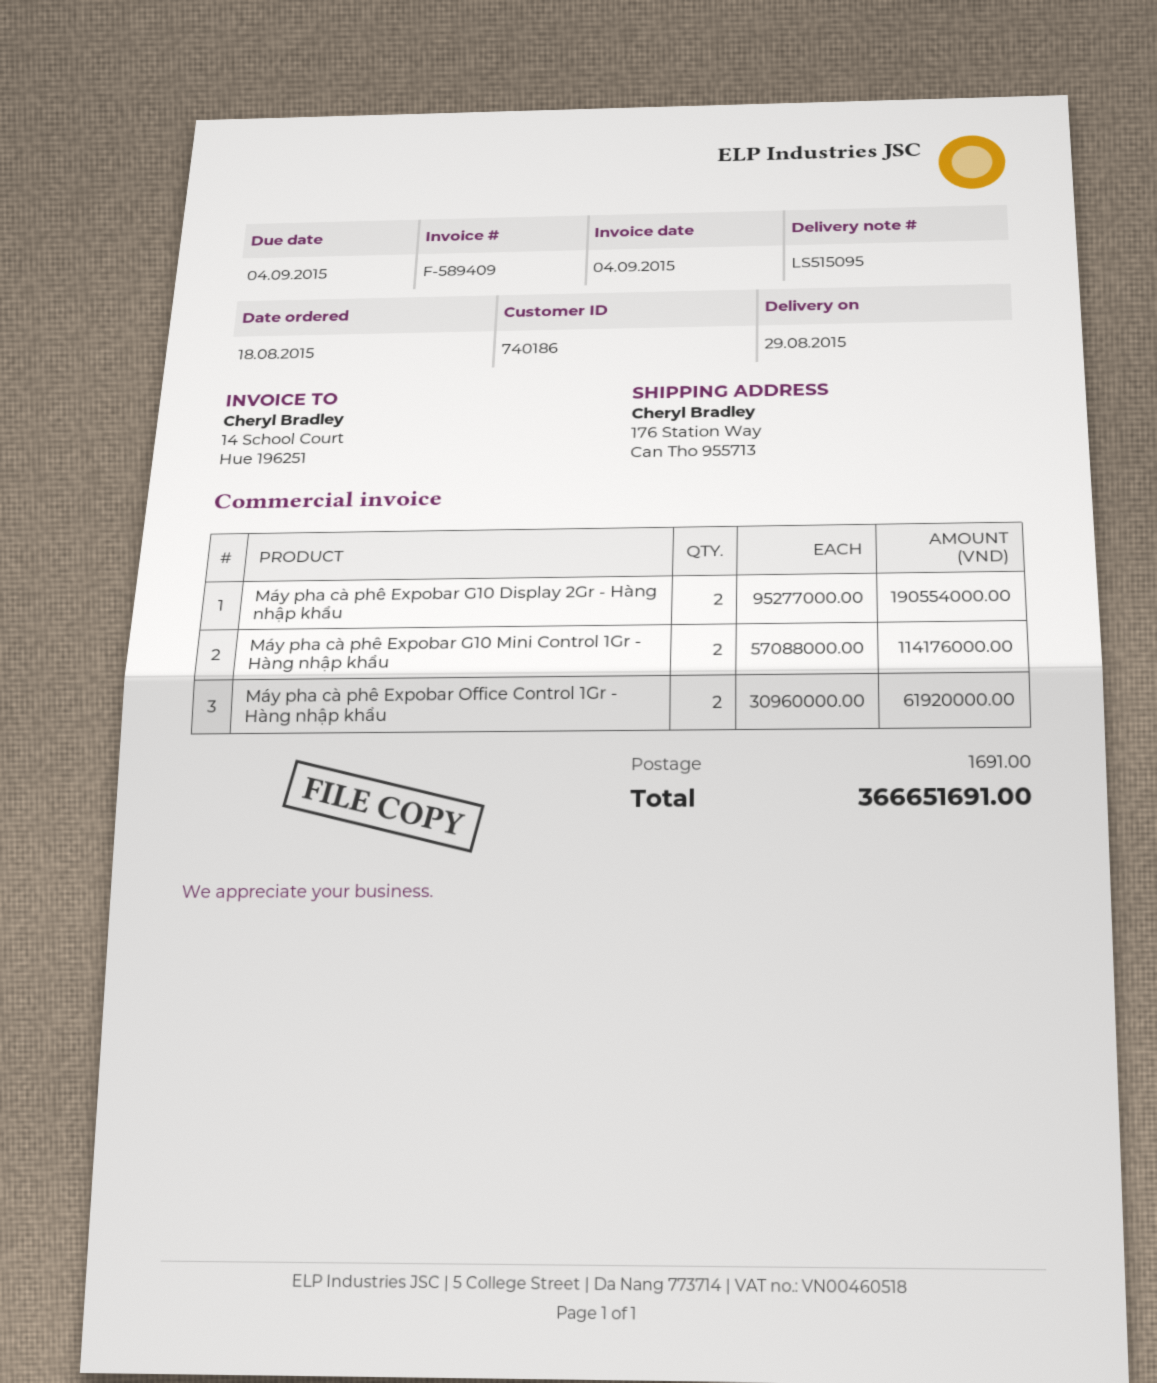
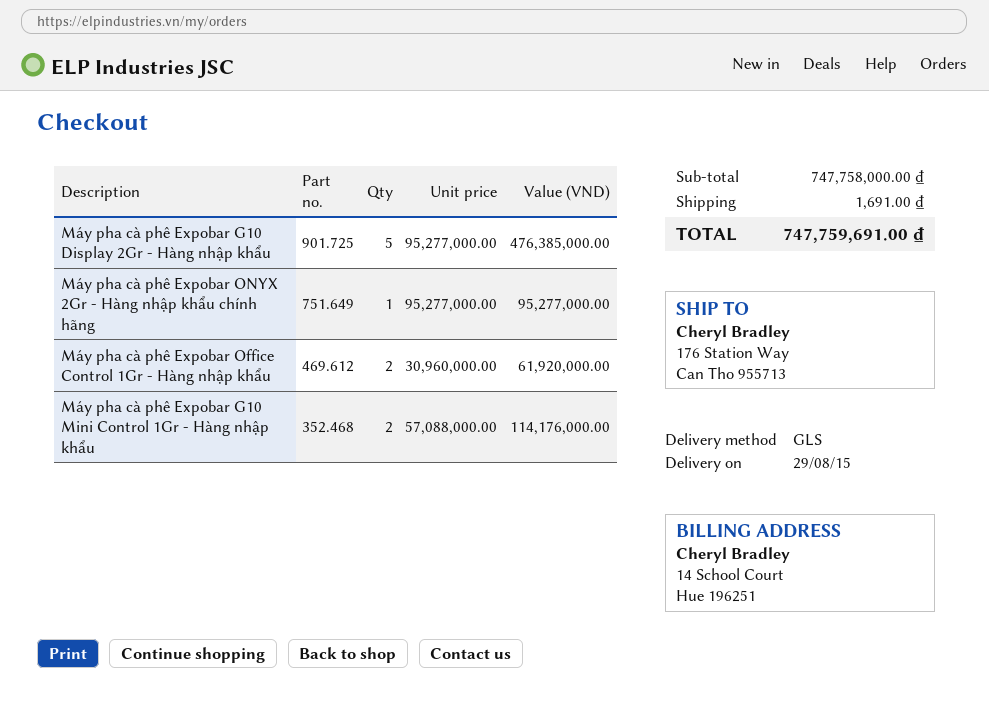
Máy pha cà phê Expobar G10 Display 2Gr - Hàng nhập khẩu: 2 x 95277000.00 = 190554000.00 -> 5 x 95277000.00 = 476385000.00
Máy pha cà phê Expobar ONYX 2Gr - Hàng nhập khẩu chính hãng: none -> 1 x 95277000.00 = 95277000.00
total: 366651691.00 -> 747759691.00

